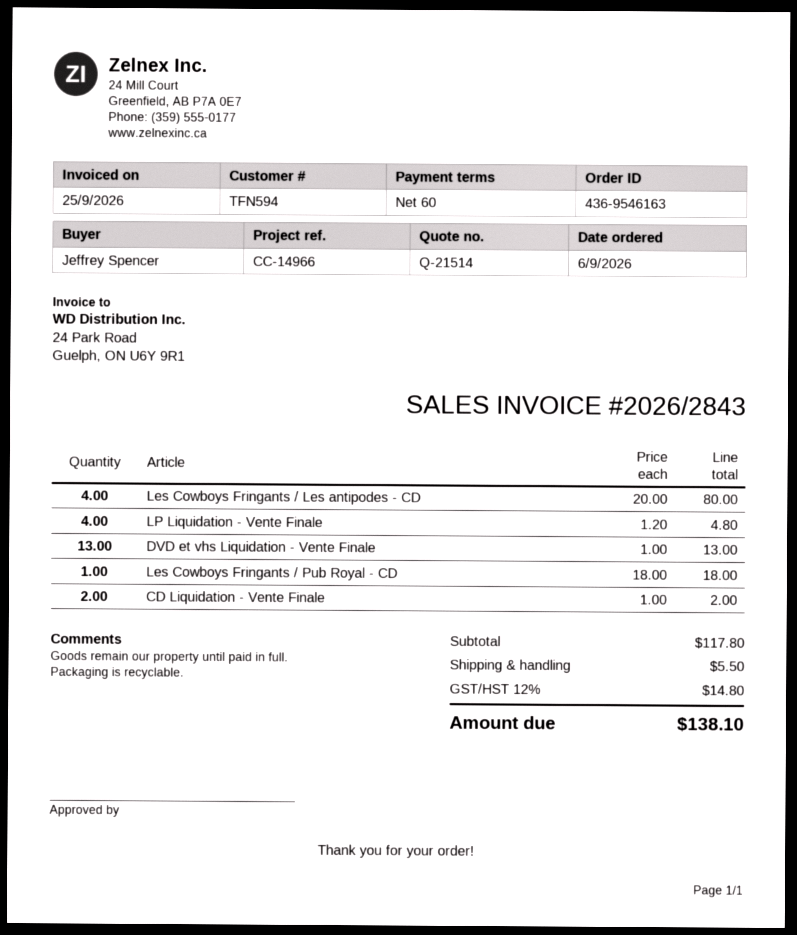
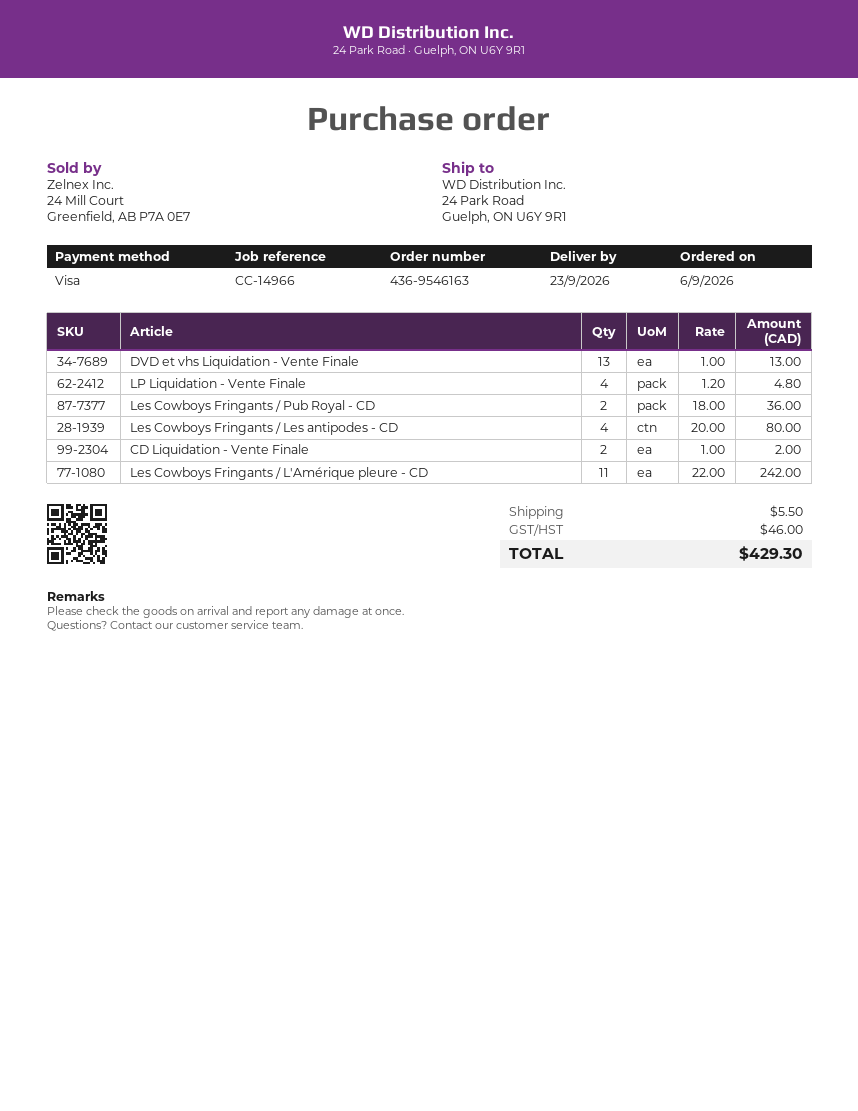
Les Cowboys Fringants / Pub Royal - CD: 1 x 18.00 = 18.00 -> 2 x 18.00 = 36.00
Les Cowboys Fringants / L'Amérique pleure - CD: none -> 11 x 22.00 = 242.00
tax: 14.80 -> 46.00
total: 138.10 -> 429.30

